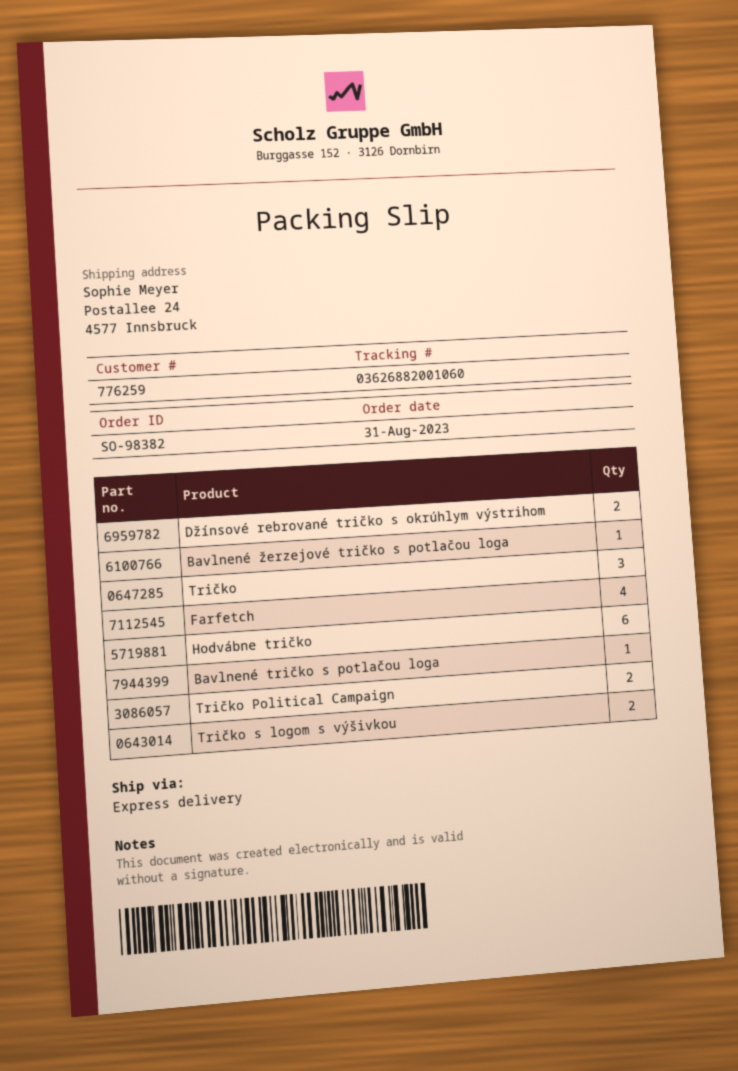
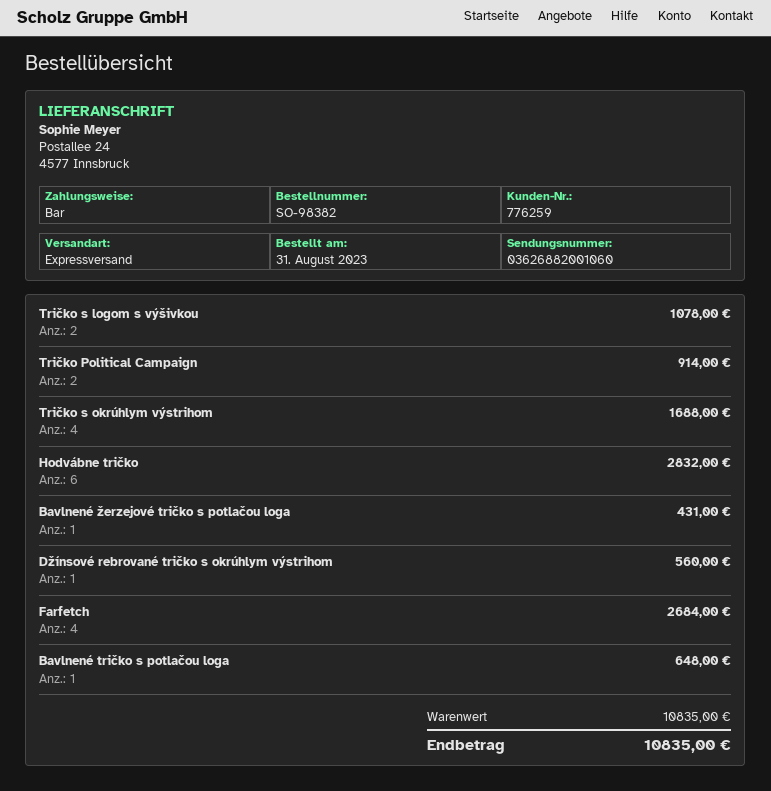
Džínsové rebrované tričko s okrúhlym výstrihom: 2 -> 1
Tričko: 3 -> none
Tričko s okrúhlym výstrihom: none -> 4

